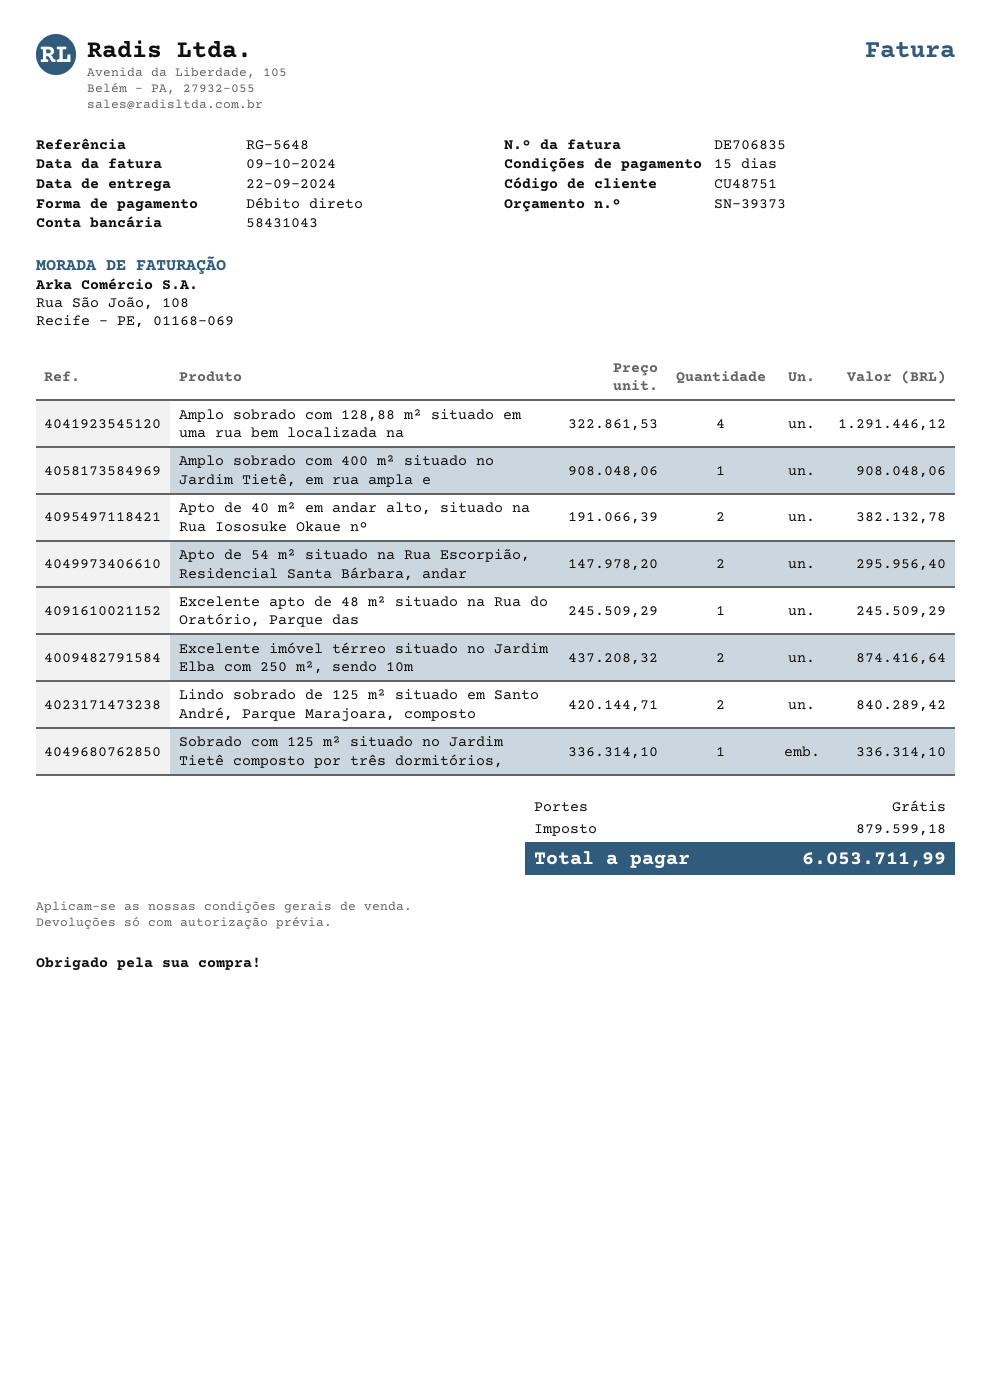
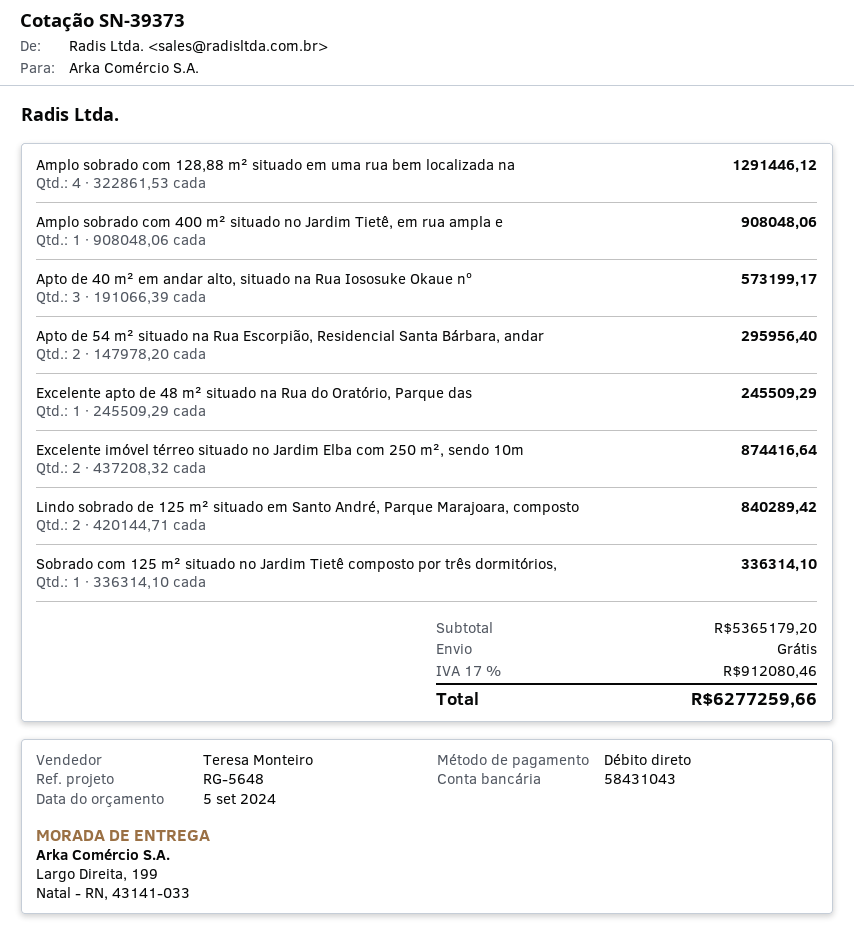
Apto de 40 m² em andar alto, situado na Rua Iososuke Okaue nº: 2 x 191066.39 = 382132.78 -> 3 x 191066.39 = 573199.17
tax: 879599.18 -> 912080.46
total: 6053711.99 -> 6277259.66

